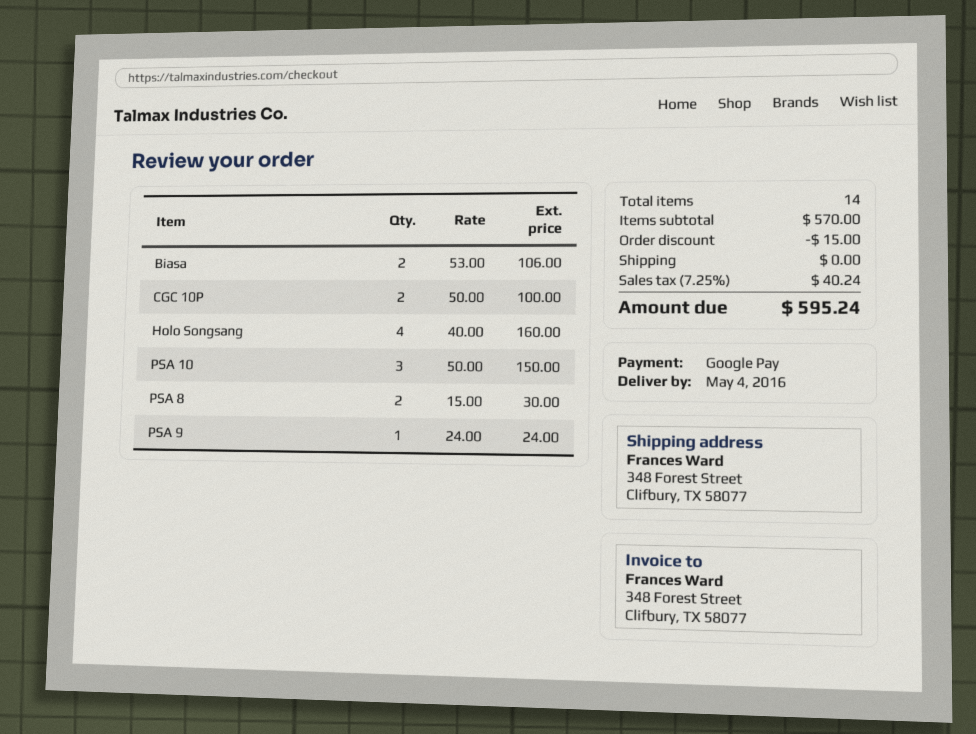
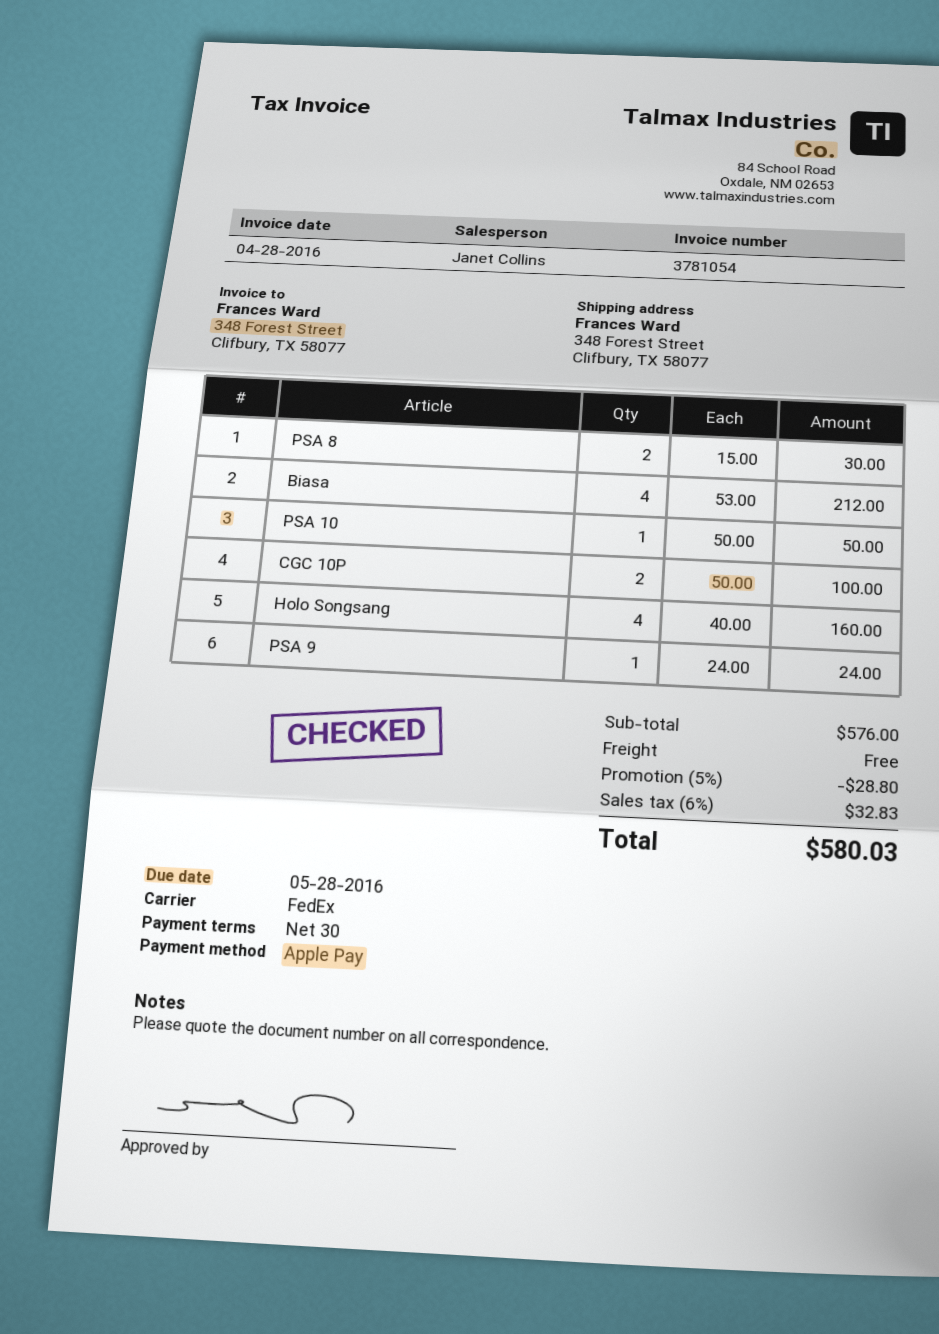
payment method: Google Pay -> Apple Pay
Biasa: 2 x 53.00 = 106.00 -> 4 x 53.00 = 212.00
PSA 10: 3 x 50.00 = 150.00 -> 1 x 50.00 = 50.00
subtotal: 570.00 -> 576.00
discount: 15.00 -> 28.80
tax: 7.25% = 40.24 -> 6% = 32.83
total: 595.24 -> 580.03

